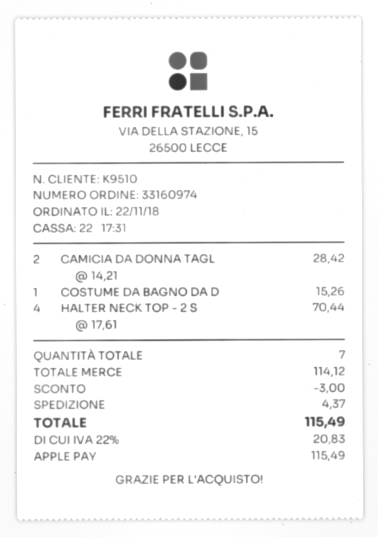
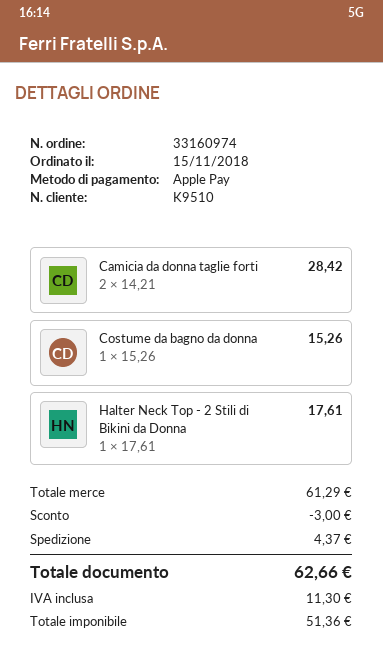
order date: 2018-11-22 -> 2018-11-15
HALTER NECK TOP - 2 S: 4 x 17.61 = 70.44 -> 1 x 17.61 = 17.61
subtotal: 114.12 -> 61.29
tax: 20.83 -> 11.30
total: 115.49 -> 62.66

